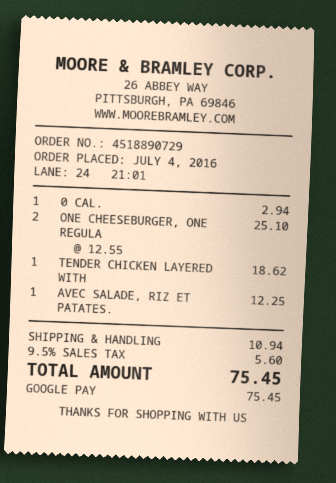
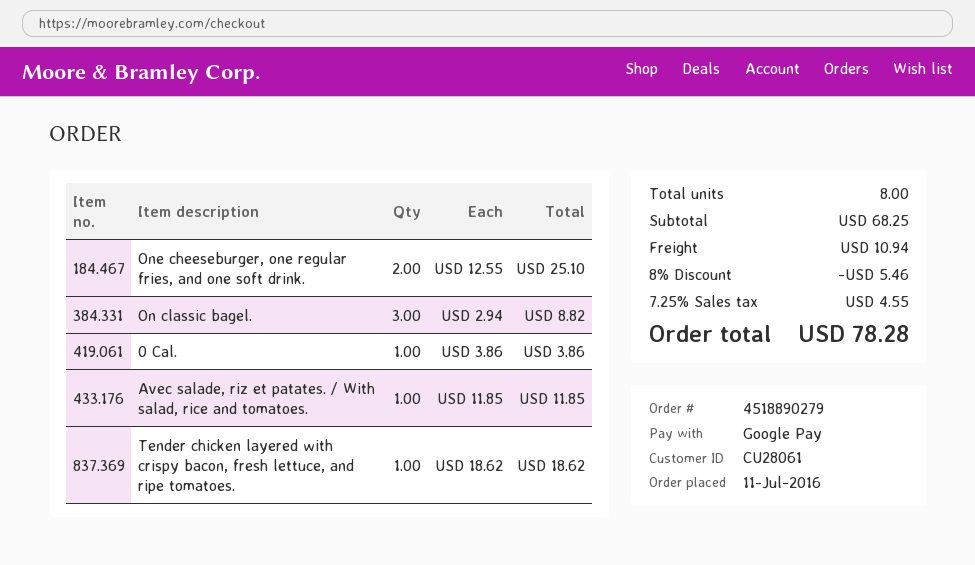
order number: 4518890729 -> 4518890279
order date: 2016-07-04 -> 2016-07-11
0 CAL.: 1 x 2.94 = 2.94 -> 1 x 3.86 = 3.86
AVEC SALADE, RIZ ET PATATES.: 1 x 12.25 = 12.25 -> 1 x 11.85 = 11.85
On classic bagel.: none -> 3 x 2.94 = 8.82
discount: none -> 8% = 5.46
tax: 9.5% = 5.60 -> 7.25% = 4.55
total: 75.45 -> 78.28

